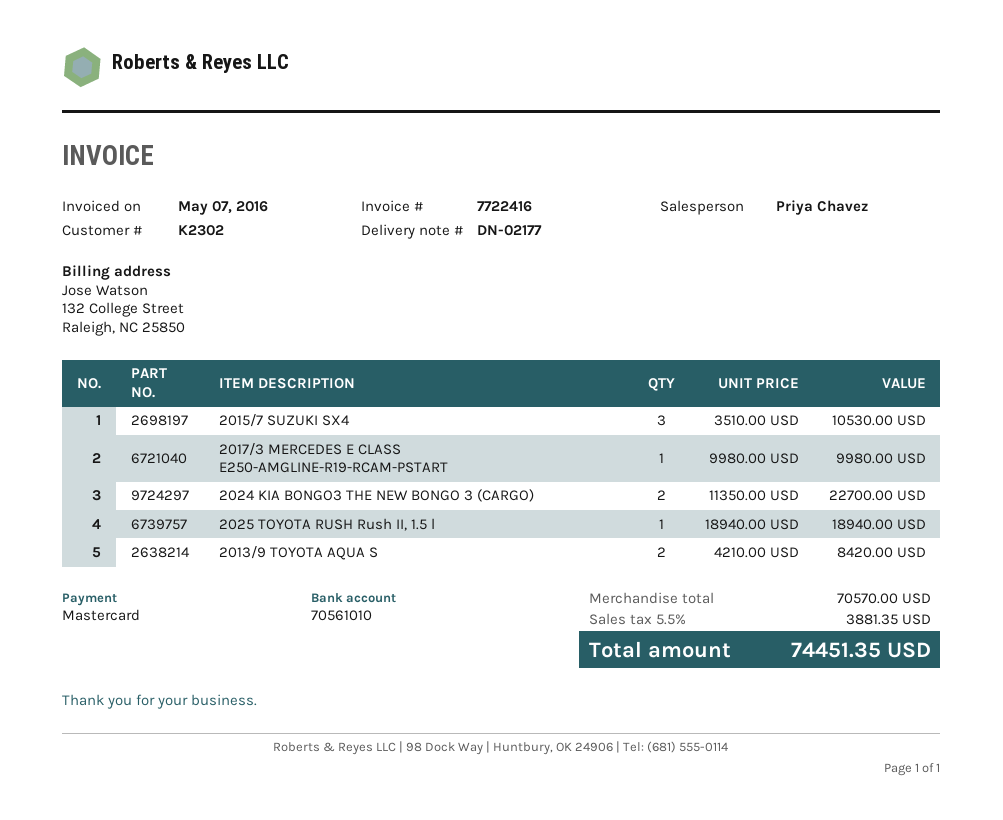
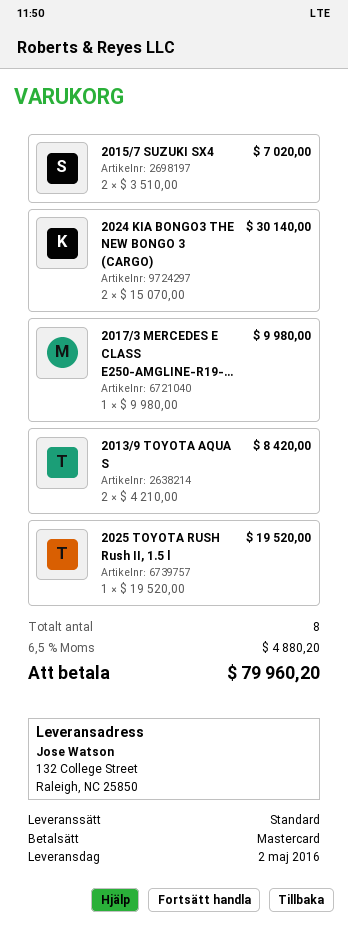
2015/7 SUZUKI SX4: 3 x 3510.00 = 10530.00 -> 2 x 3510.00 = 7020.00
2024 KIA BONGO3 THE NEW BONGO 3 (CARGO): 2 x 11350.00 = 22700.00 -> 2 x 15070.00 = 30140.00
2025 TOYOTA RUSH Rush II, 1.5 l: 1 x 18940.00 = 18940.00 -> 1 x 19520.00 = 19520.00
tax: 5.5% = 3881.35 -> 6.5% = 4880.20
total: 74451.35 -> 79960.20

